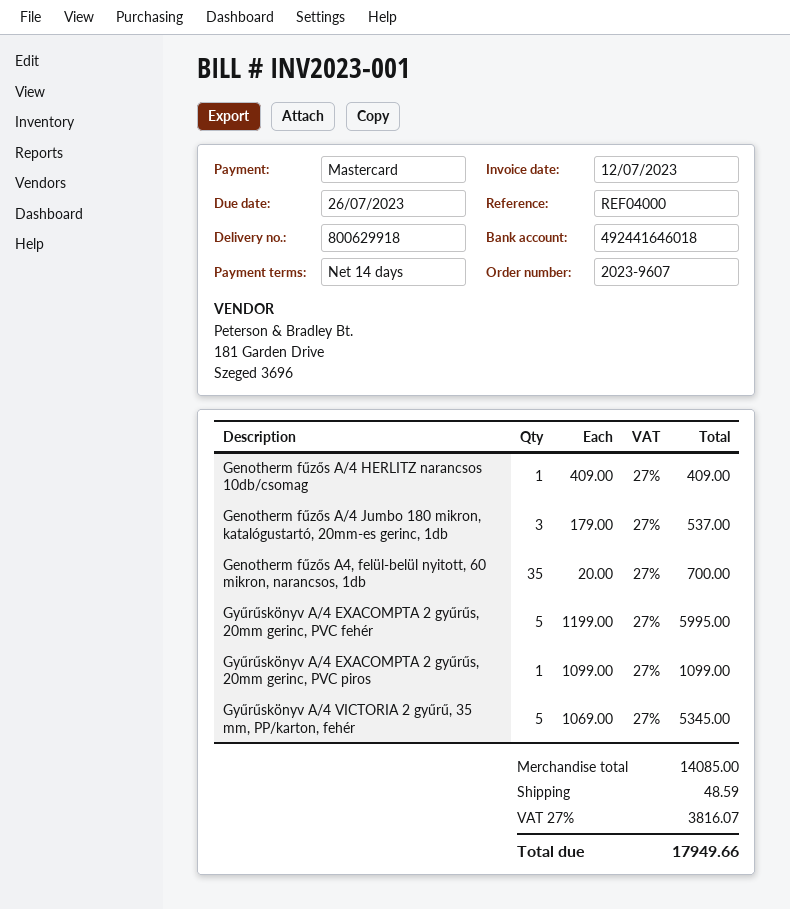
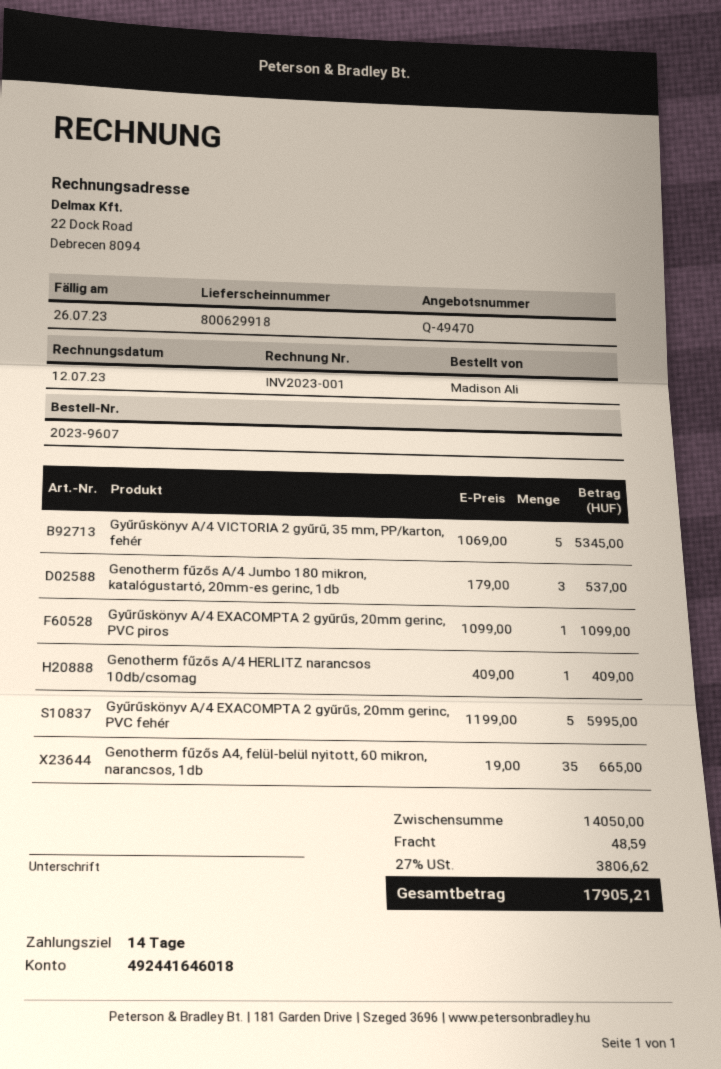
Genotherm fűzős A4, felül-belül nyitott, 60 mikron, narancsos, 1db: 35 x 20.00 = 700.00 -> 35 x 19.00 = 665.00
subtotal: 14085.00 -> 14050.00
tax: 27% = 3816.07 -> 27% = 3806.62
total: 17949.66 -> 17905.21

